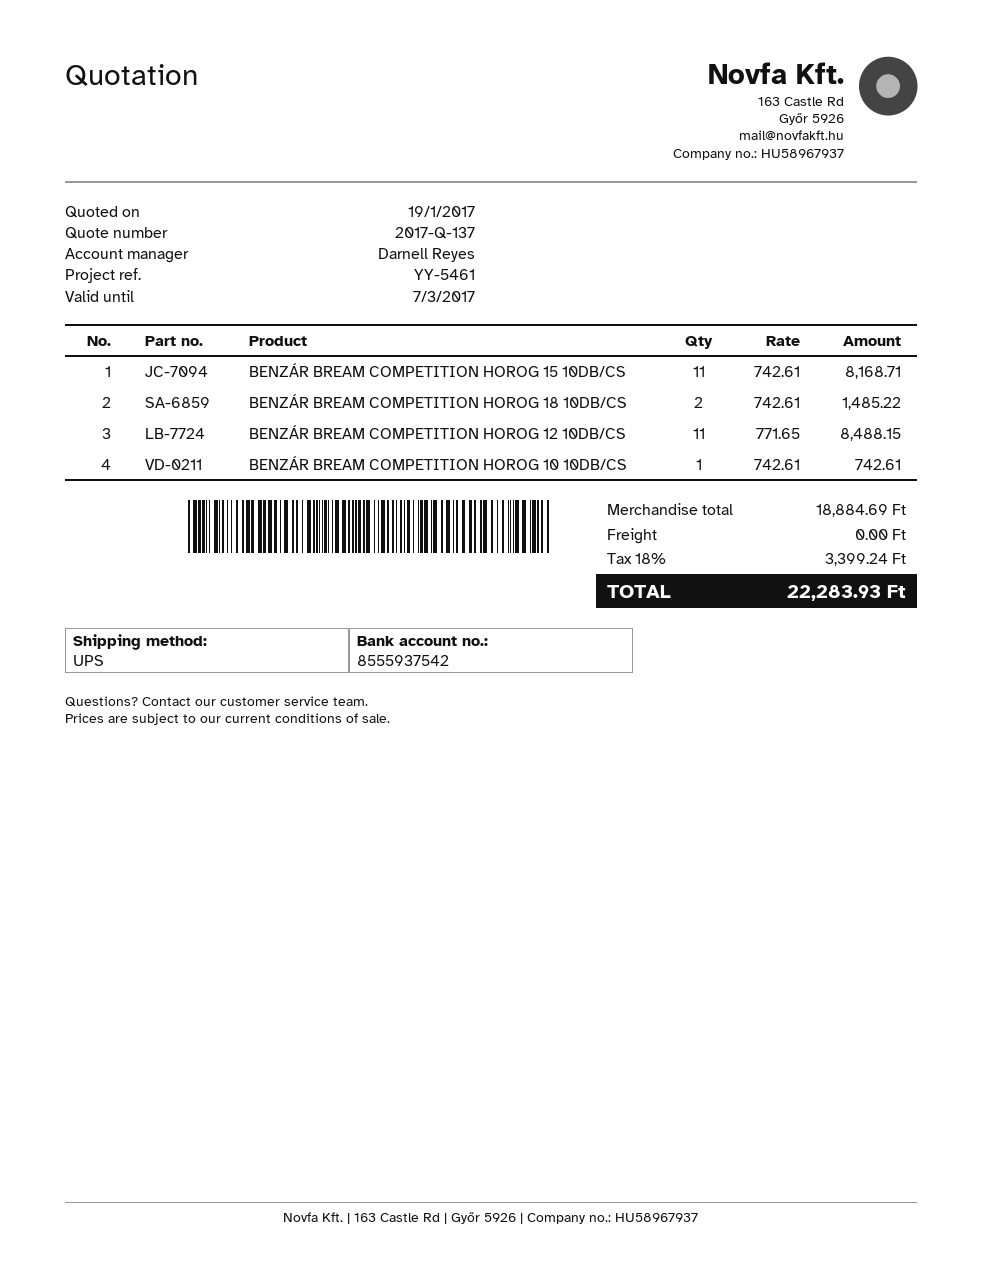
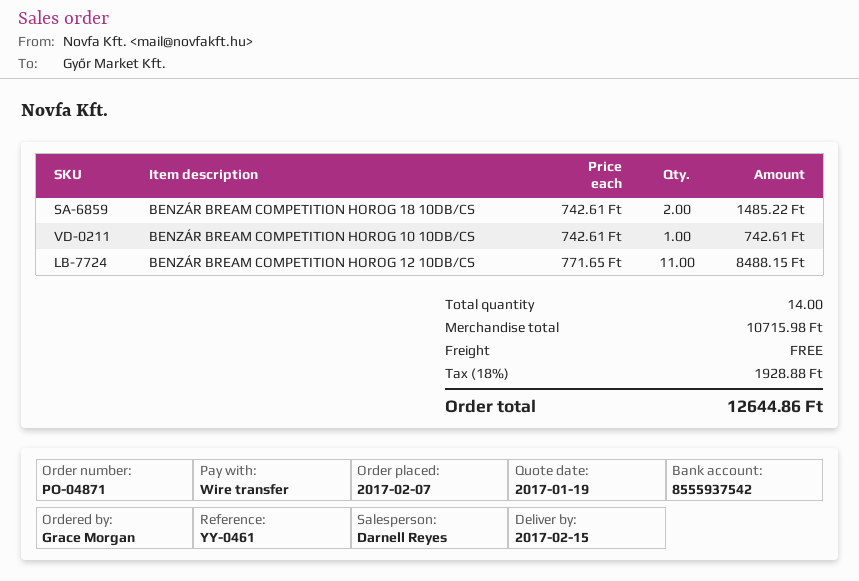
reference: YY-5461 -> YY-0461
BENZÁR BREAM COMPETITION HOROG 15 10DB/CS: 11 x 742.61 = 8168.71 -> none
subtotal: 18884.69 -> 10715.98
tax: 18% = 3399.24 -> 18% = 1928.88
total: 22283.93 -> 12644.86

